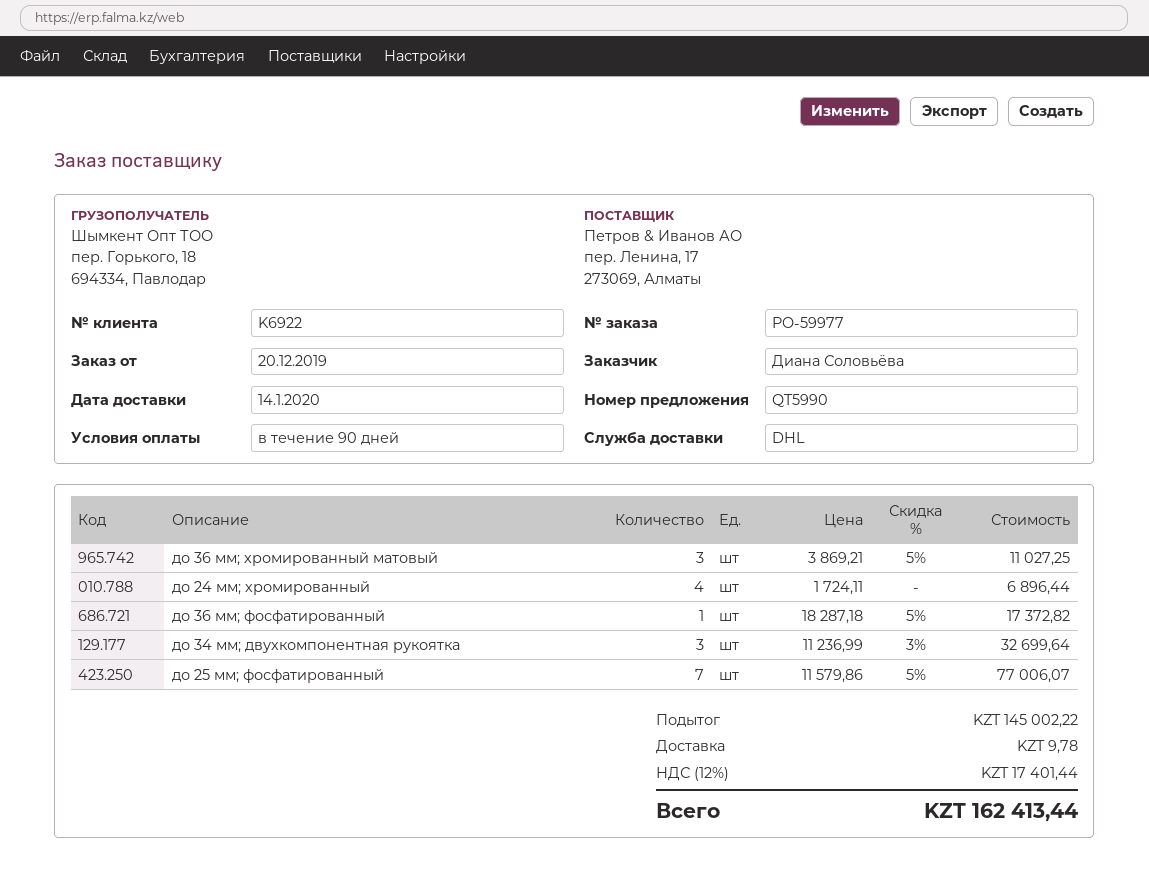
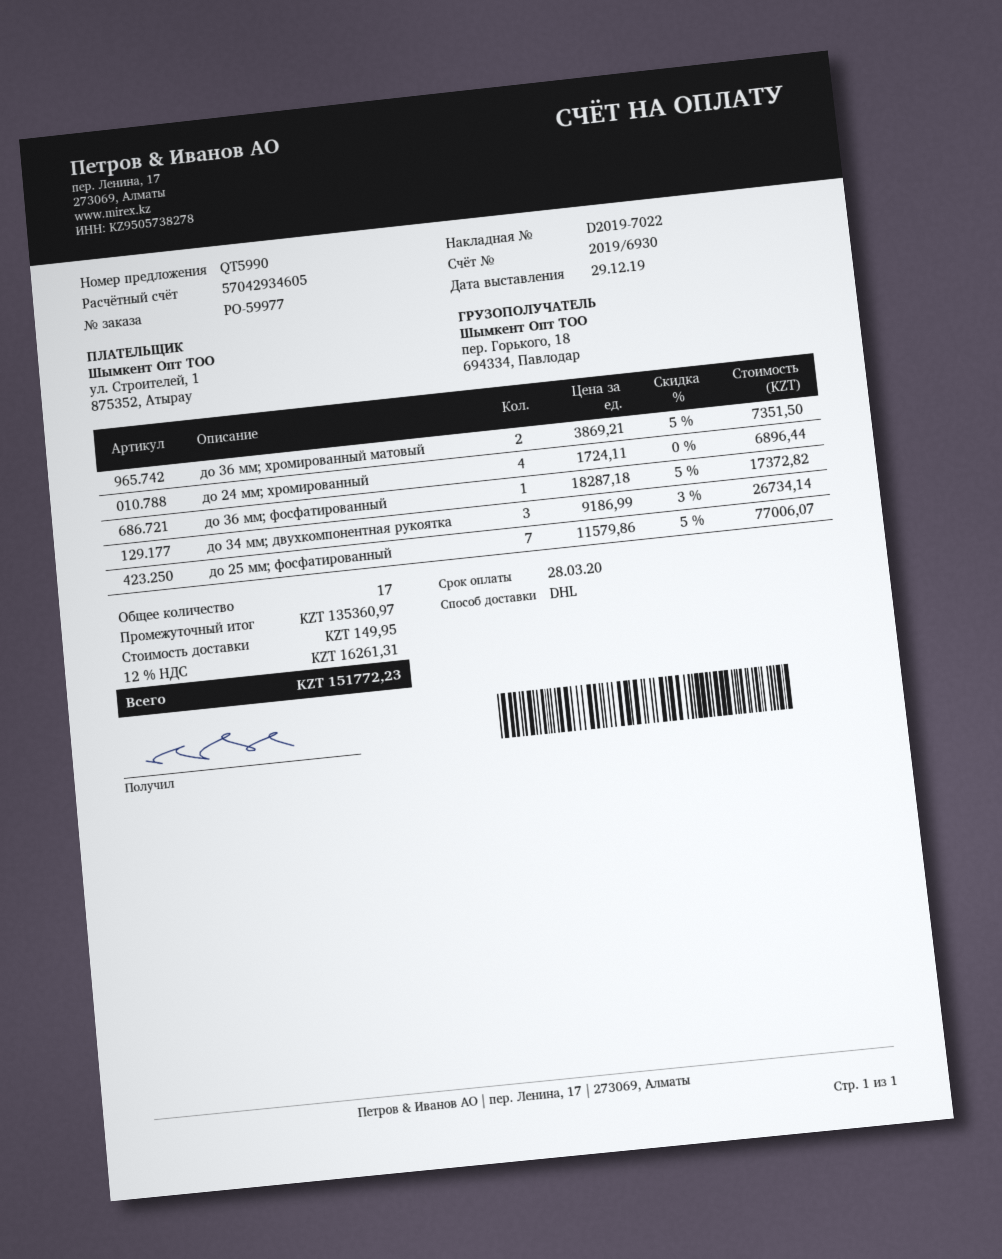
до 36 мм; хромированный матовый: 3 x 3869.21 - 5% = 11027.25 -> 2 x 3869.21 - 5% = 7351.50
до 34 мм; двухкомпонентная рукоятка: 3 x 11236.99 - 3% = 32699.64 -> 3 x 9186.99 - 3% = 26734.14
subtotal: 145002.22 -> 135360.97
shipping: 9.78 -> 149.95
tax: 12% = 17401.44 -> 12% = 16261.31
total: 162413.44 -> 151772.23

